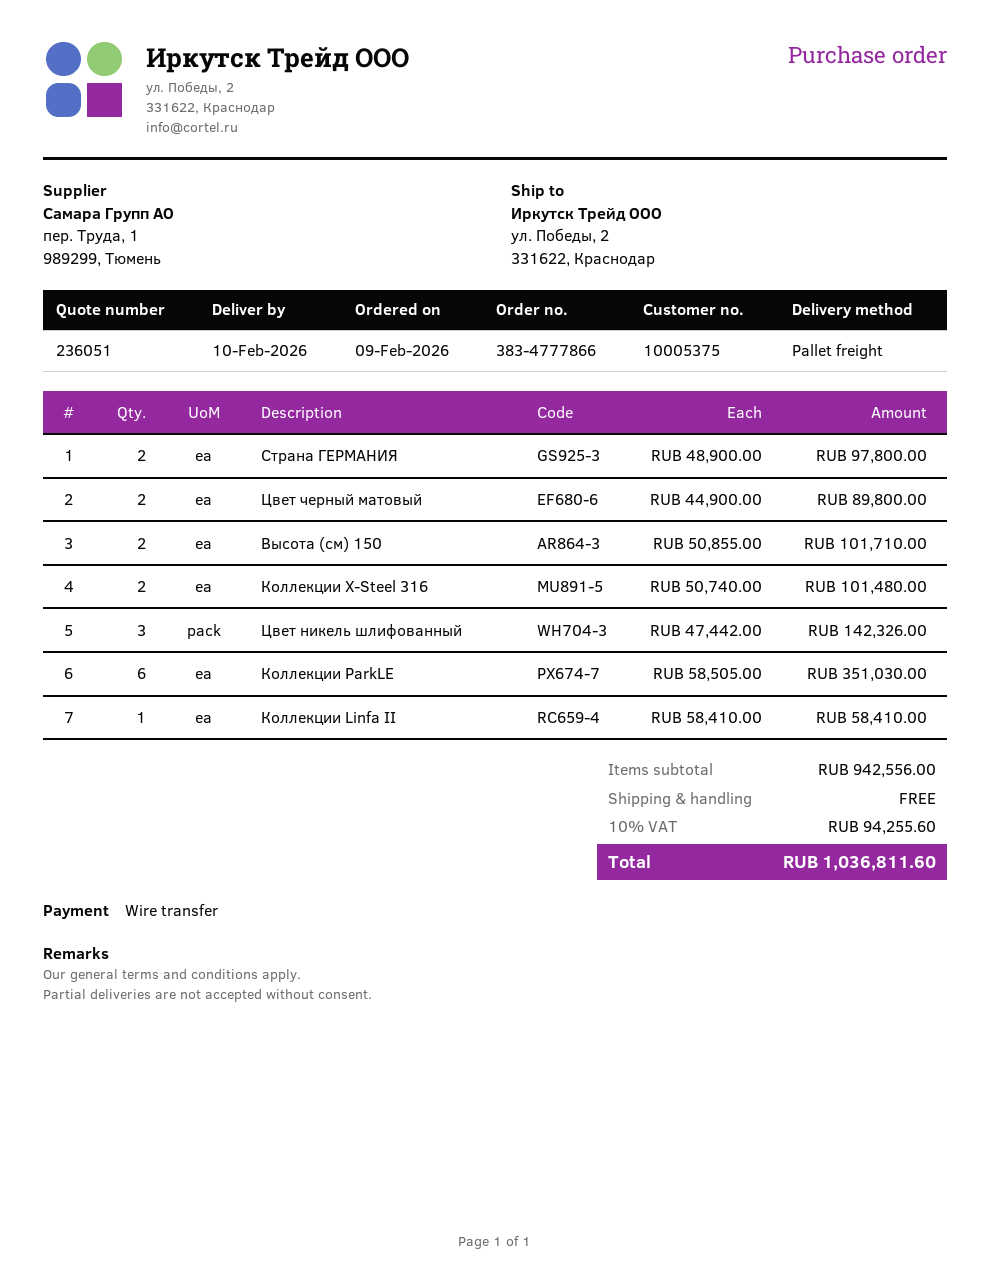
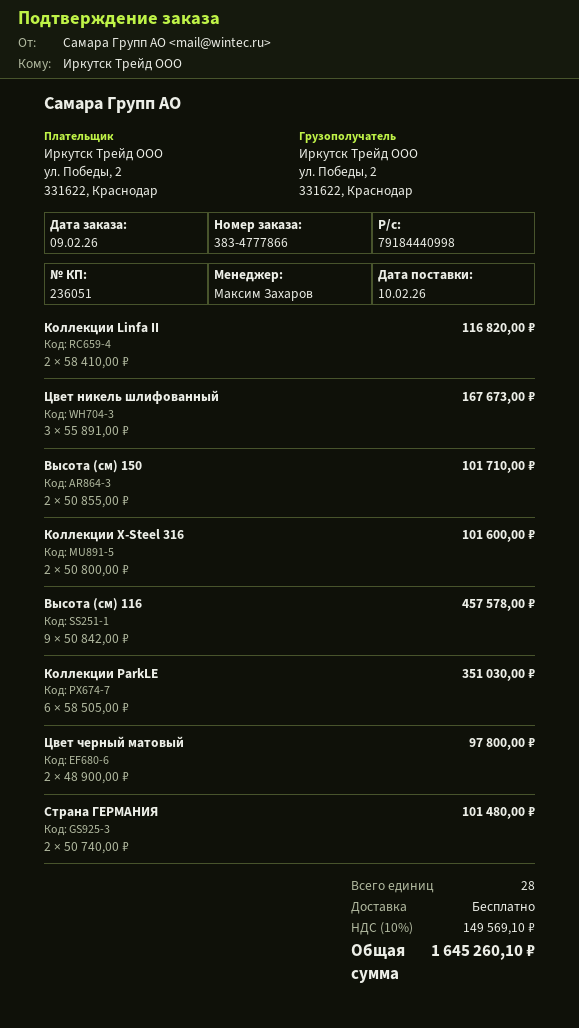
Страна ГЕРМАНИЯ: 2 x 48900.00 = 97800.00 -> 2 x 50740.00 = 101480.00
Цвет черный матовый: 2 x 44900.00 = 89800.00 -> 2 x 48900.00 = 97800.00
Коллекции X-Steel 316: 2 x 50740.00 = 101480.00 -> 2 x 50800.00 = 101600.00
Цвет никель шлифованный: 3 x 47442.00 = 142326.00 -> 3 x 55891.00 = 167673.00
Коллекции Linfa II: 1 x 58410.00 = 58410.00 -> 2 x 58410.00 = 116820.00
Высота (см) 116: none -> 9 x 50842.00 = 457578.00
tax: 10% = 94255.60 -> 10% = 149569.10
total: 1036811.60 -> 1645260.10

